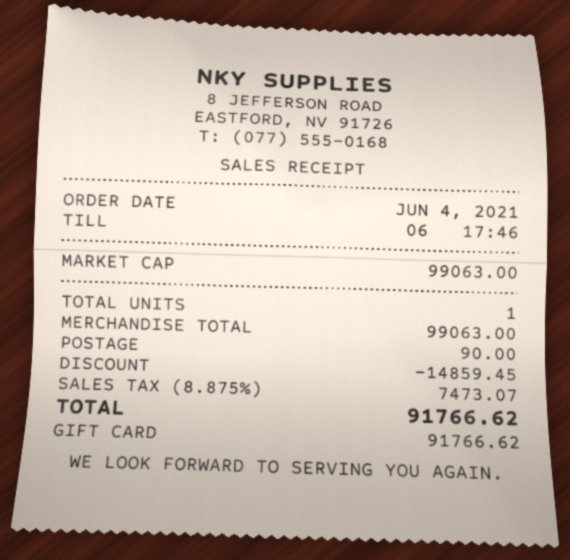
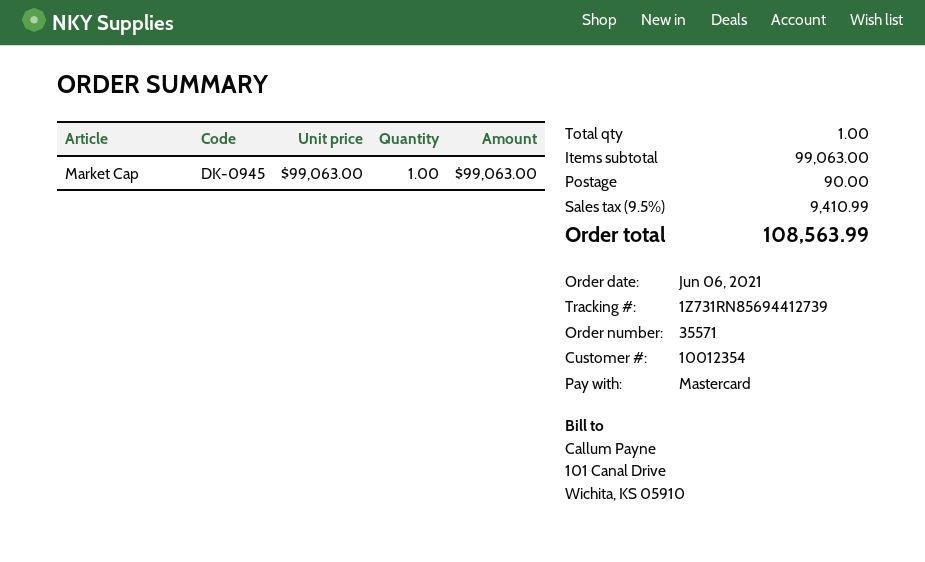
order date: 2021-06-04 -> 2021-06-06
payment method: gift card -> Mastercard
discount: 14859.45 -> none
tax: 8.875% = 7473.07 -> 9.5% = 9410.99
total: 91766.62 -> 108563.99

